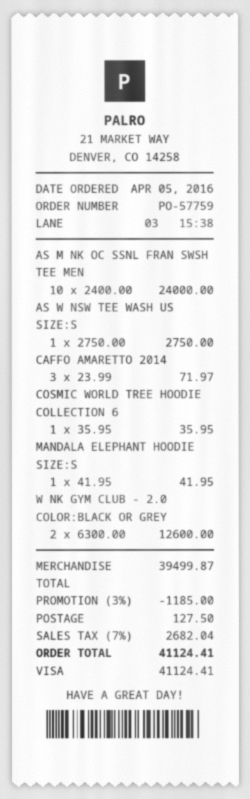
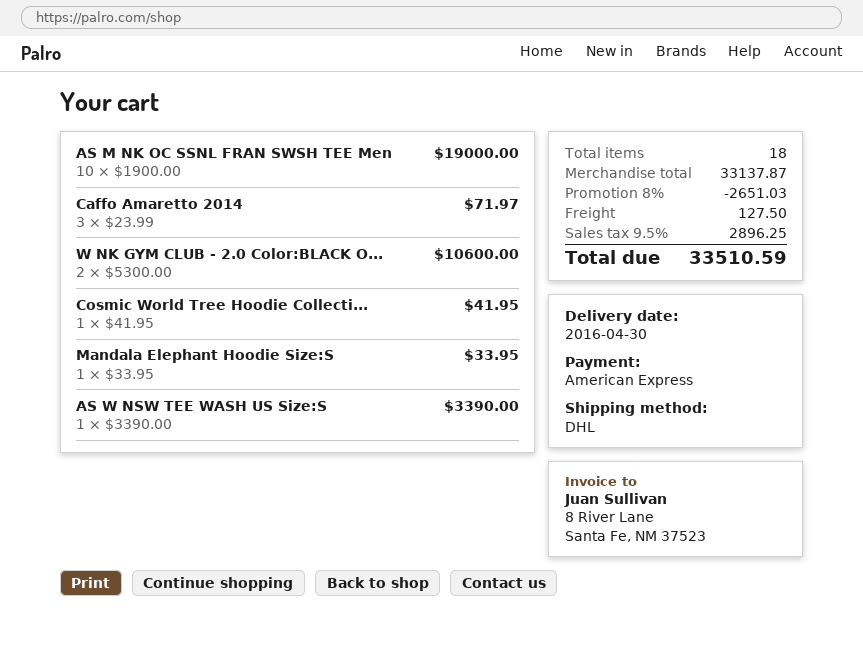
payment method: Visa -> American Express
AS M NK OC SSNL FRAN SWSH TEE MEN: 10 x 2400.00 = 24000.00 -> 10 x 1900.00 = 19000.00
AS W NSW TEE WASH US SIZE:S: 1 x 2750.00 = 2750.00 -> 1 x 3390.00 = 3390.00
COSMIC WORLD TREE HOODIE COLLECTION 6: 1 x 35.95 = 35.95 -> 1 x 41.95 = 41.95
MANDALA ELEPHANT HOODIE SIZE:S: 1 x 41.95 = 41.95 -> 1 x 33.95 = 33.95
W NK GYM CLUB - 2.0 COLOR:BLACK OR GREY: 2 x 6300.00 = 12600.00 -> 2 x 5300.00 = 10600.00
subtotal: 39499.87 -> 33137.87
discount: 3% = 1185.00 -> 8% = 2651.03
tax: 7% = 2682.04 -> 9.5% = 2896.25
total: 41124.41 -> 33510.59

